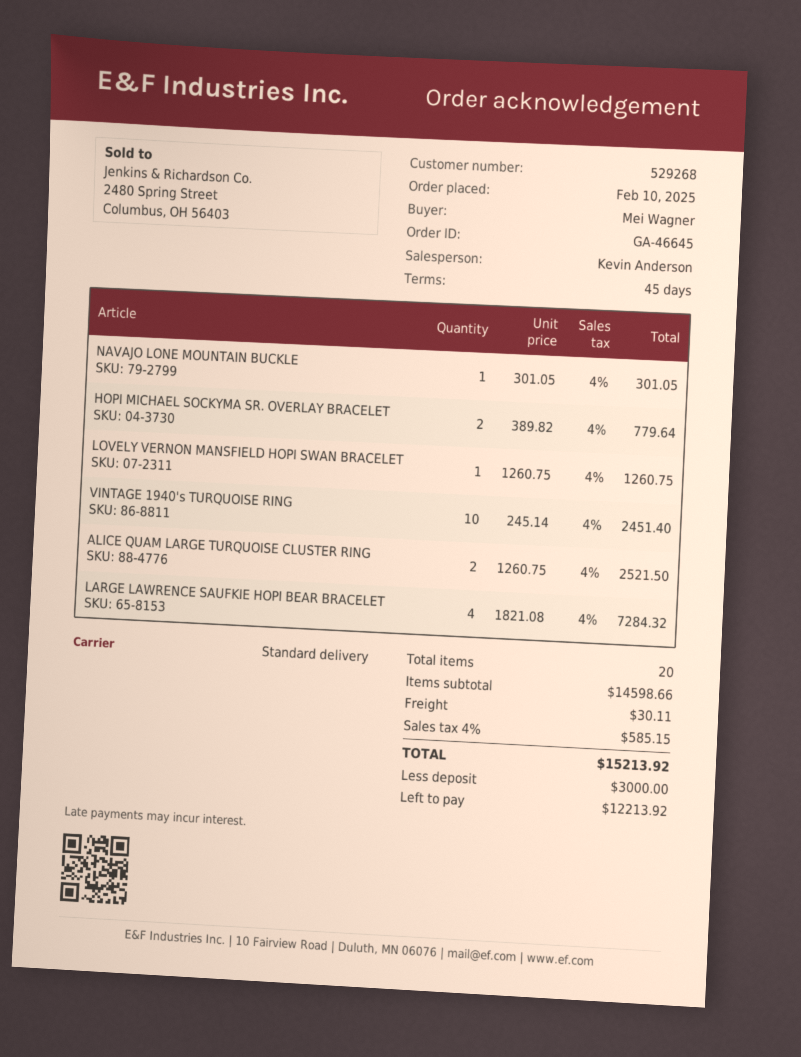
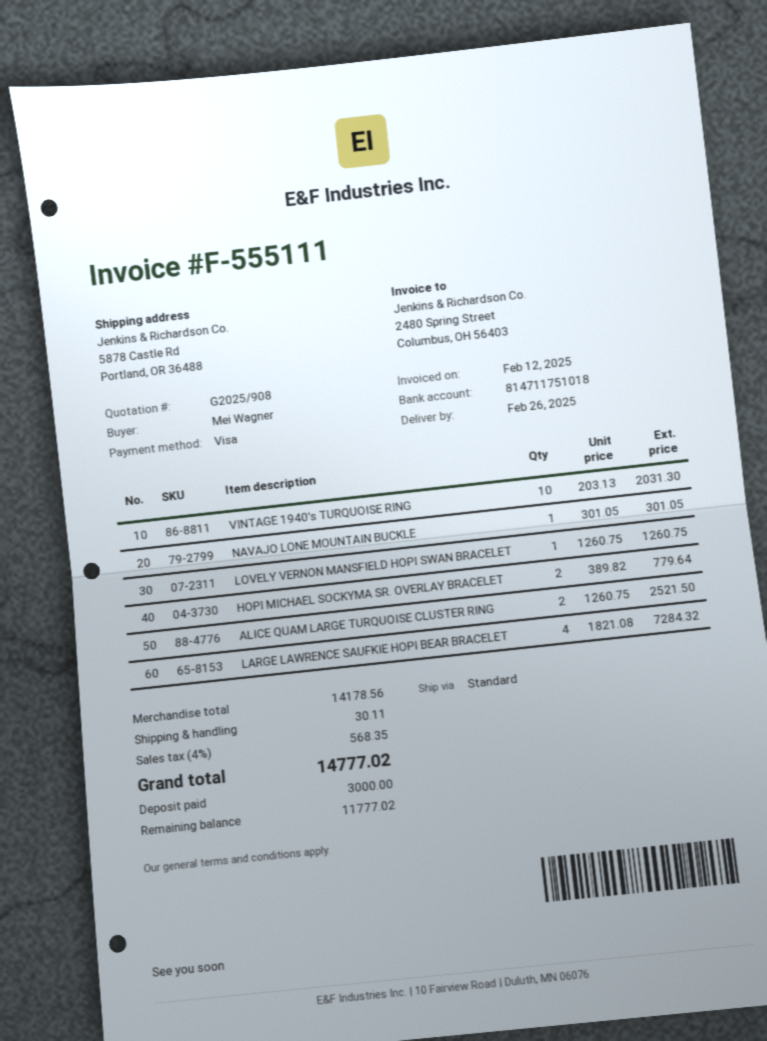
VINTAGE 1940's TURQUOISE RING: 10 x 245.14 = 2451.40 -> 10 x 203.13 = 2031.30
subtotal: 14598.66 -> 14178.56
tax: 4% = 585.15 -> 4% = 568.35
total: 15213.92 -> 14777.02
balance: 12213.92 -> 11777.02

